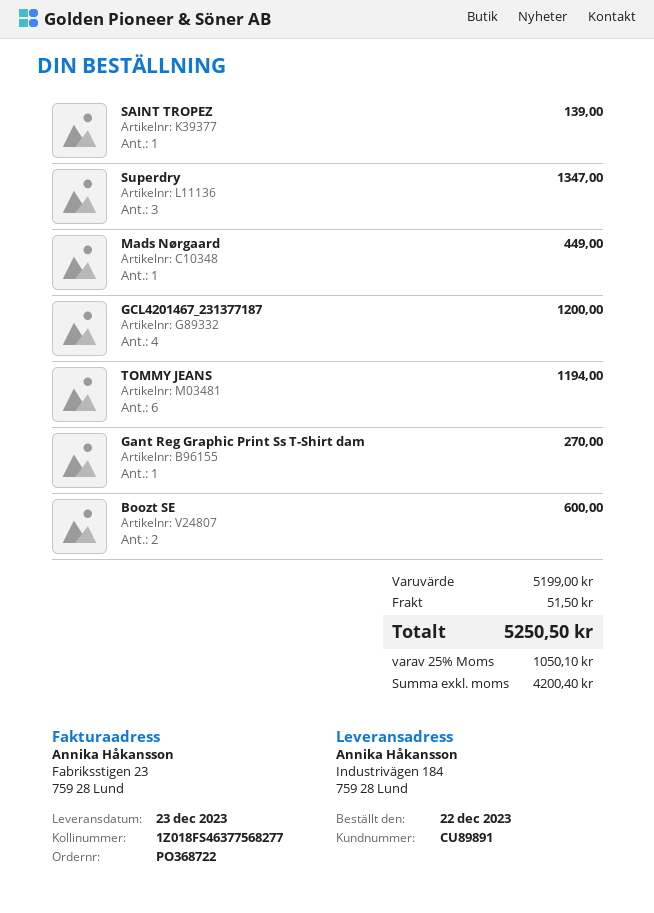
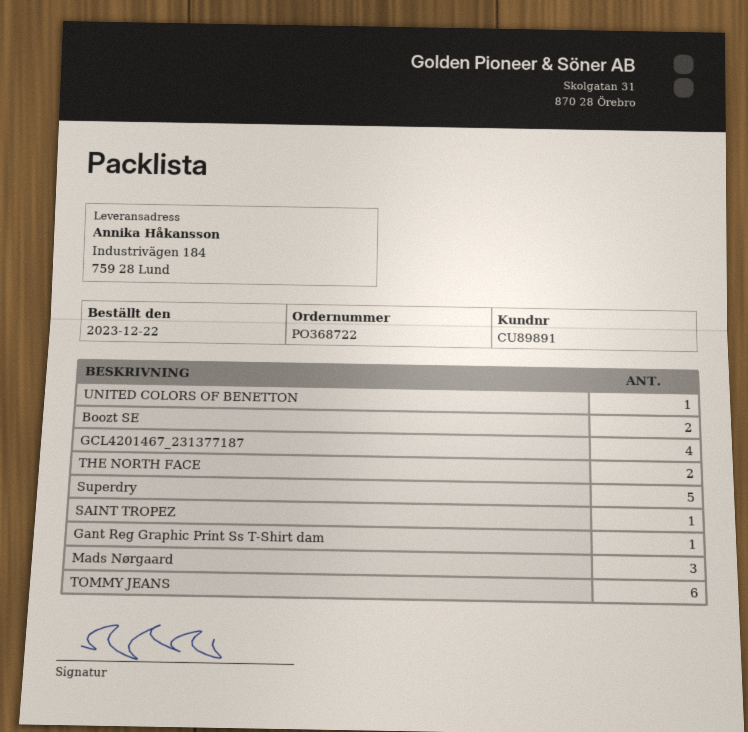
Superdry: 3 -> 5
Mads Nørgaard: 1 -> 3
UNITED COLORS OF BENETTON: none -> 1
THE NORTH FACE: none -> 2

